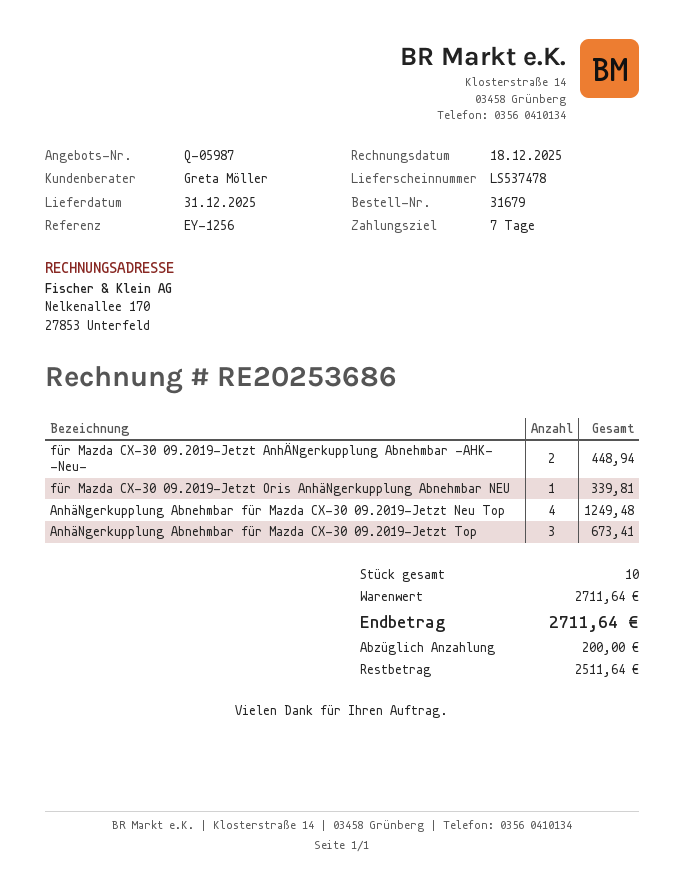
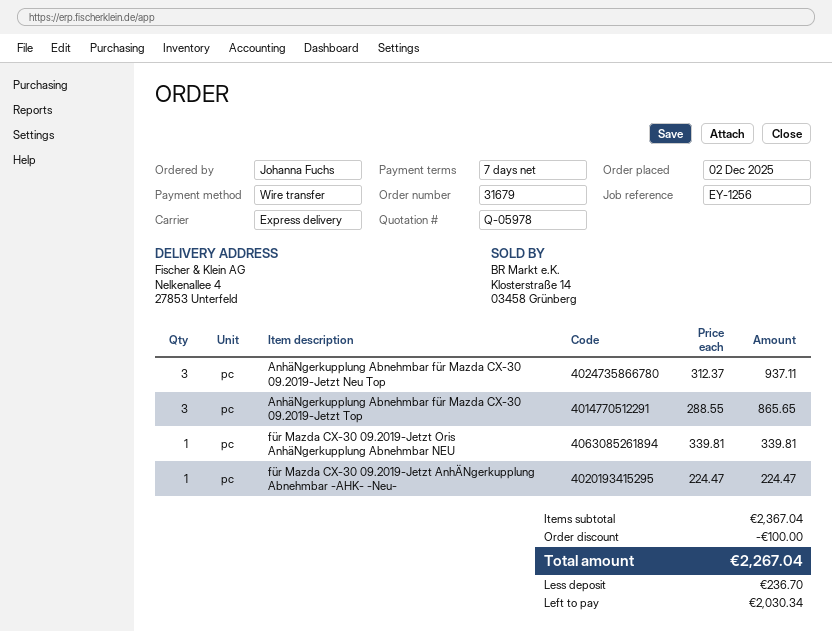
quote number: Q-05987 -> Q-05978
für Mazda CX-30 09.2019-Jetzt AnhÄNgerkupplung Abnehmbar -AHK- -Neu-: 2 for 448.94 -> 1 for 224.47
AnhäNgerkupplung Abnehmbar für Mazda CX-30 09.2019-Jetzt Neu Top: 4 for 1249.48 -> 3 for 937.11
AnhäNgerkupplung Abnehmbar für Mazda CX-30 09.2019-Jetzt Top: 3 for 673.41 -> 3 for 865.65
subtotal: 2711.64 -> 2367.04
discount: none -> 100.00
total: 2711.64 -> 2267.04
deposit: 200.00 -> 236.70
balance: 2511.64 -> 2030.34

